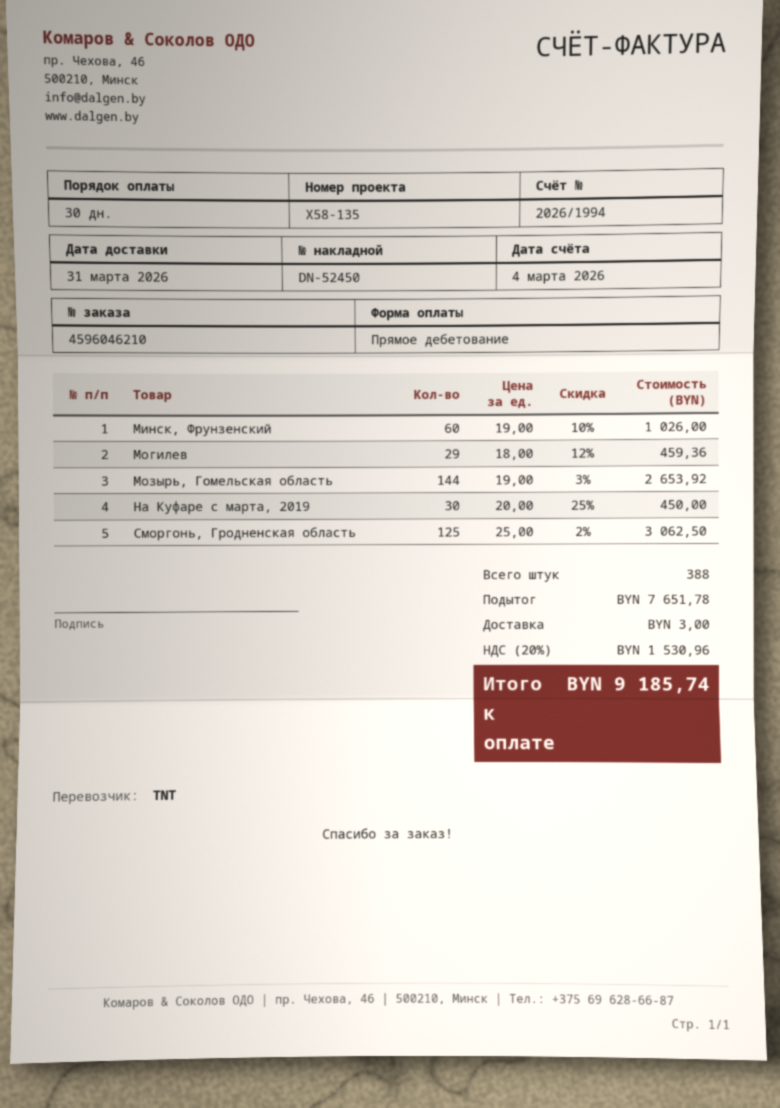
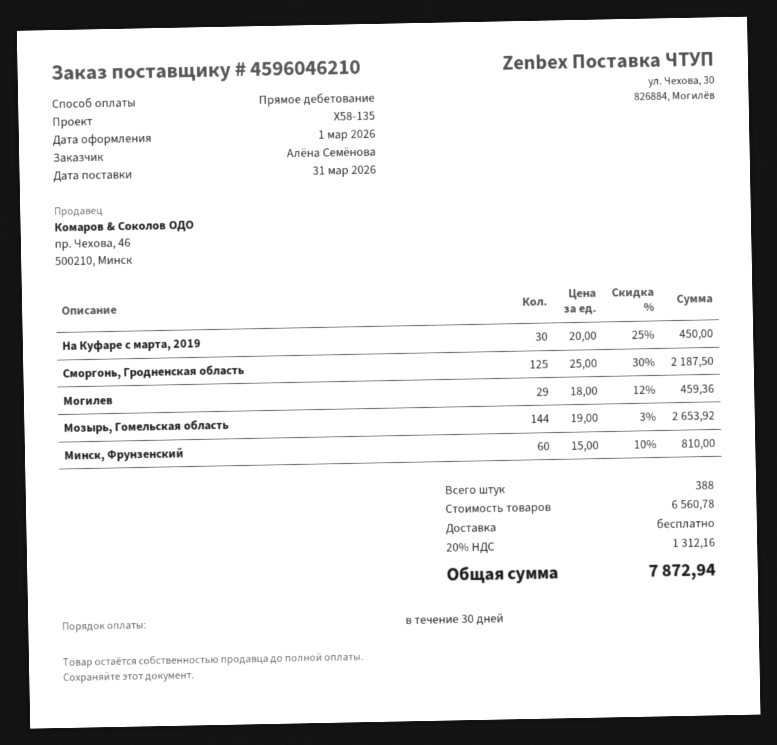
Минск, Фрунзенский: 60 x 19.00 - 10% = 1026.00 -> 60 x 15.00 - 10% = 810.00
Сморгонь, Гродненская область: 125 x 25.00 - 2% = 3062.50 -> 125 x 25.00 - 30% = 2187.50
subtotal: 7651.78 -> 6560.78
shipping: 3.00 -> 0.00
tax: 20% = 1530.96 -> 20% = 1312.16
total: 9185.74 -> 7872.94

